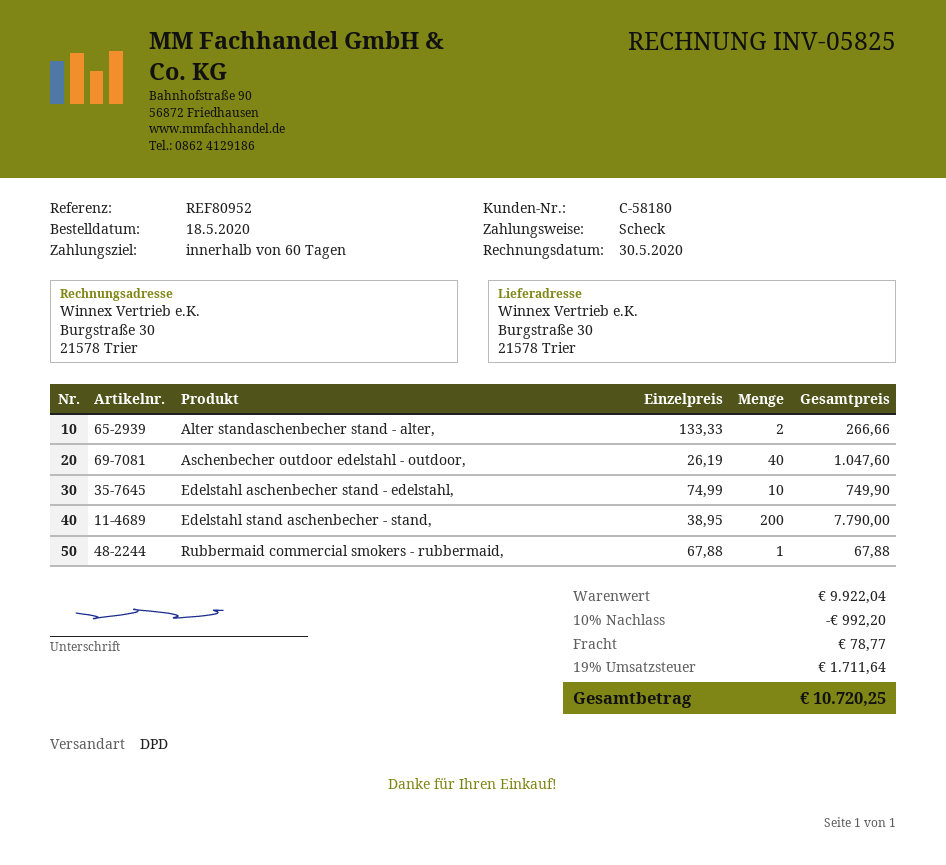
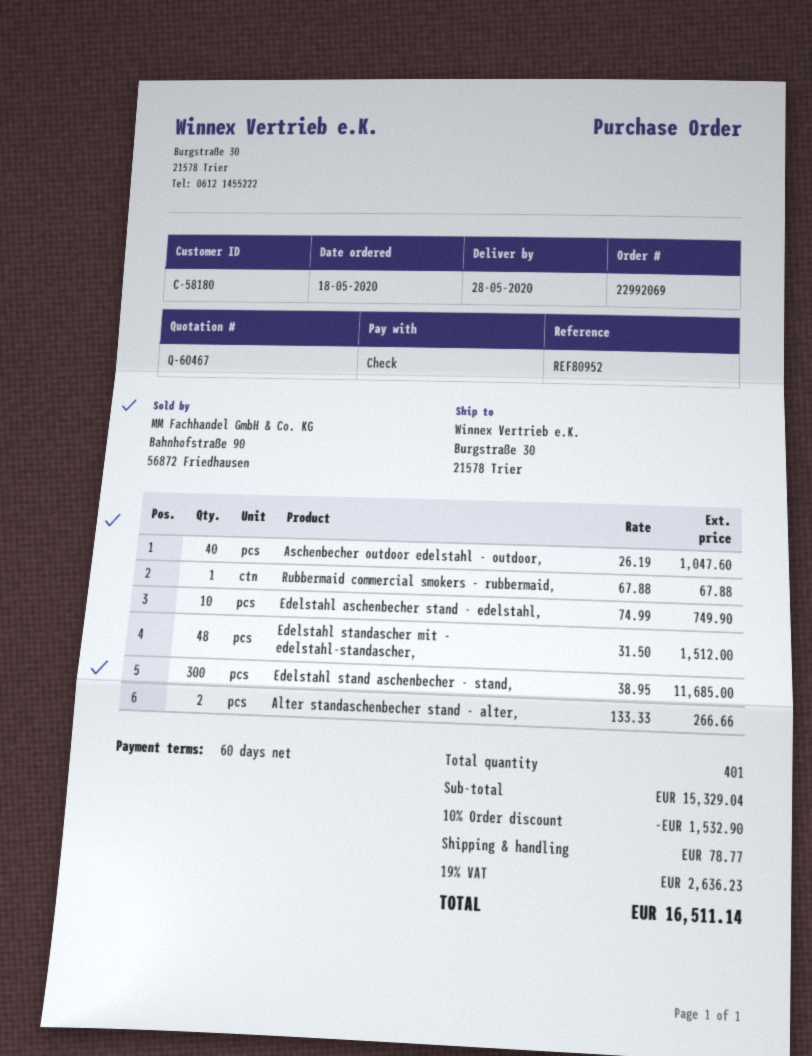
Edelstahl stand aschenbecher - stand,: 200 x 38.95 = 7790.00 -> 300 x 38.95 = 11685.00
Edelstahl standascher mit - edelstahl-standascher,: none -> 48 x 31.50 = 1512.00
subtotal: 9922.04 -> 15329.04
discount: 10% = 992.20 -> 10% = 1532.90
tax: 19% = 1711.64 -> 19% = 2636.23
total: 10720.25 -> 16511.14

